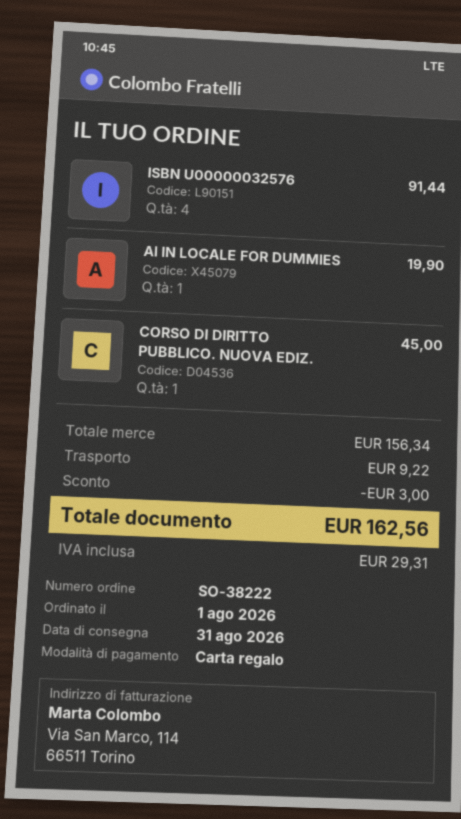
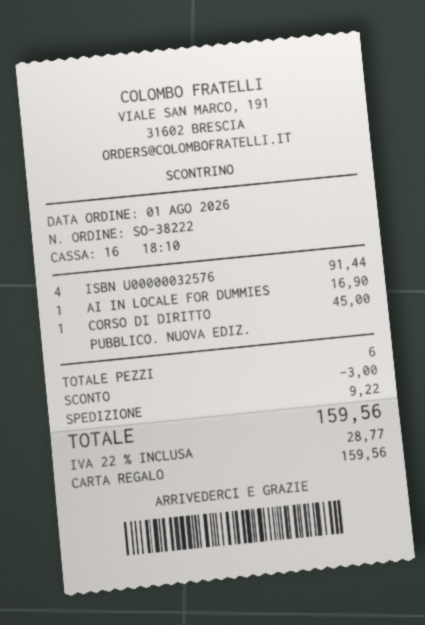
AI IN LOCALE FOR DUMMIES: 1 for 19.90 -> 1 for 16.90
tax: 29.31 -> 28.77
total: 162.56 -> 159.56

